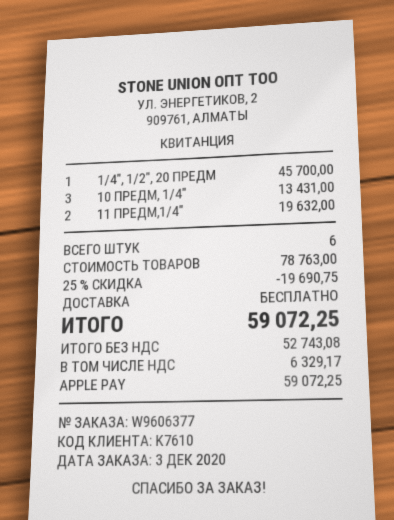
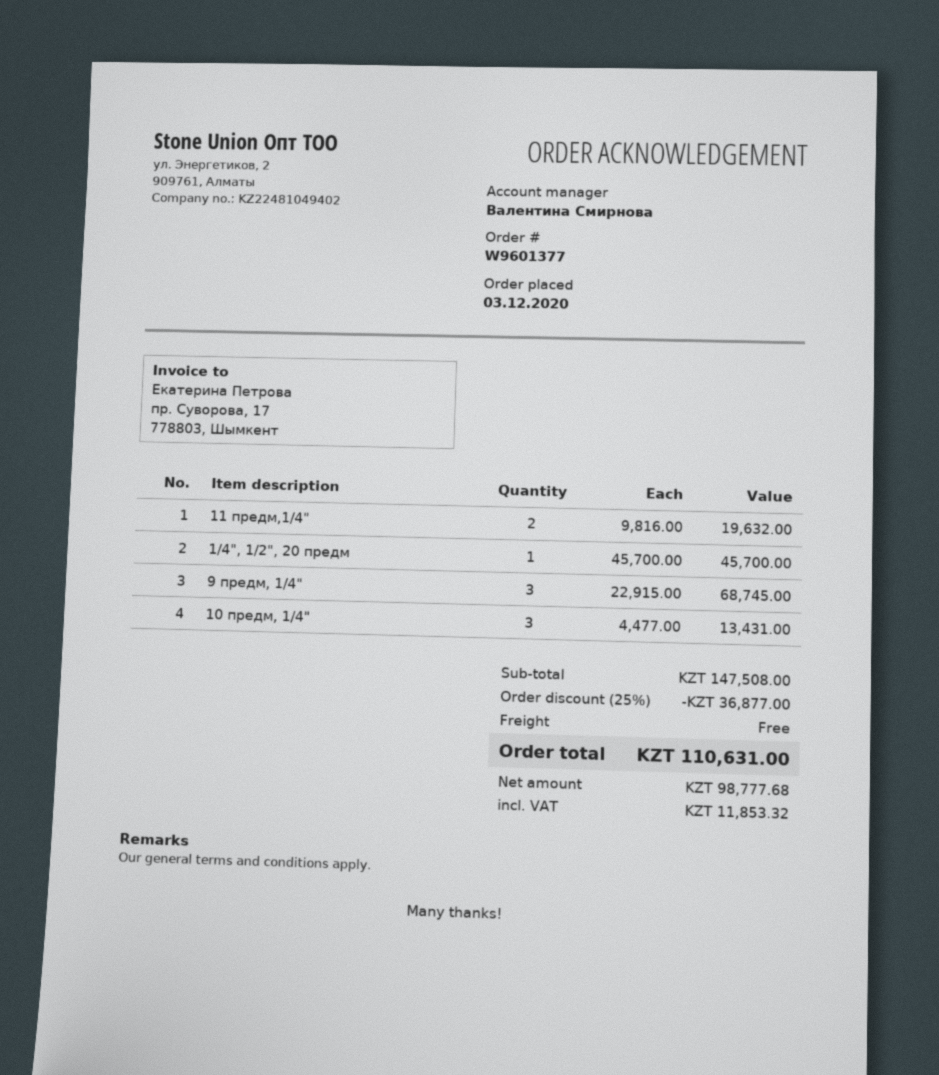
order number: W9606377 -> W9601377
9 предм, 1/4": none -> 3 for 68745.00
subtotal: 78763.00 -> 147508.00
discount: 25% = 19690.75 -> 25% = 36877.00
net: 52743.08 -> 98777.68
tax: 6329.17 -> 11853.32
total: 59072.25 -> 110631.00

